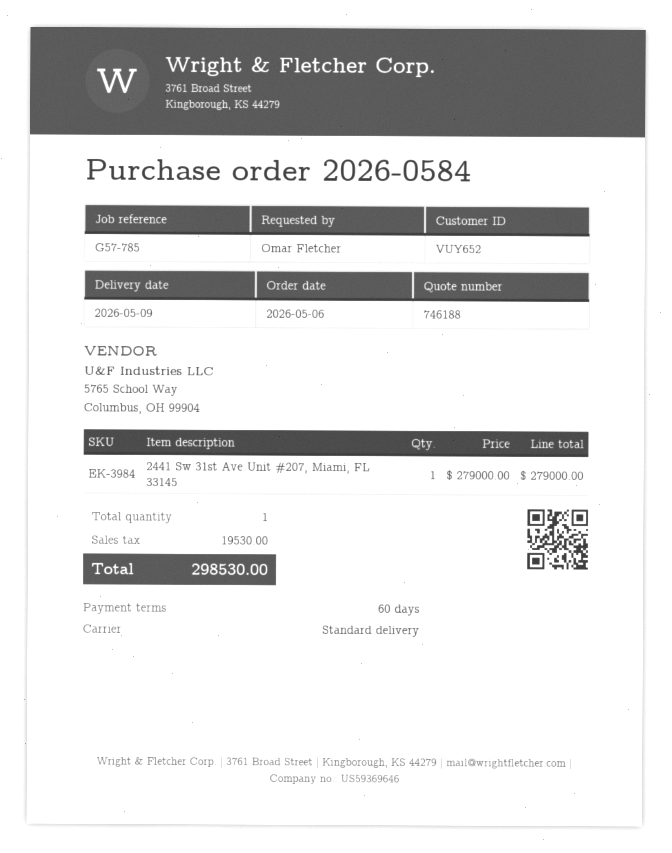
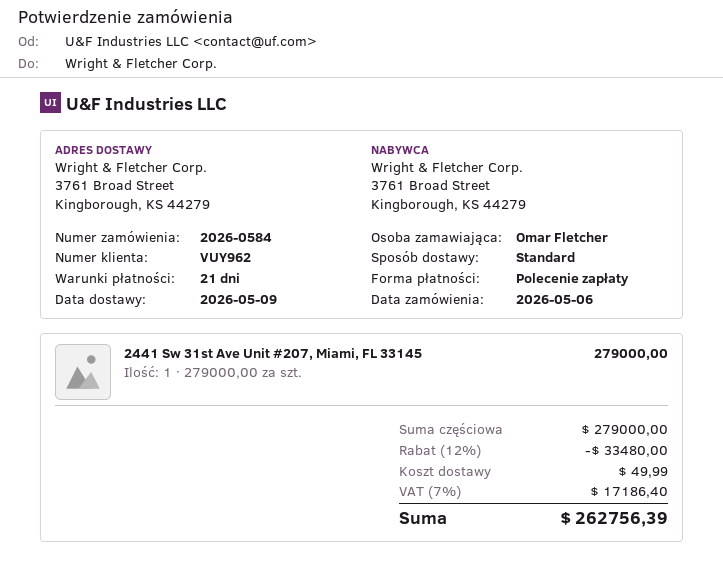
payment terms: 60 days -> 21 days
customer number: VUY652 -> VUY962
discount: none -> 12% = 33480.00
shipping: none -> 49.99
tax: 19530.00 -> 17186.40
total: 298530.00 -> 262756.39

